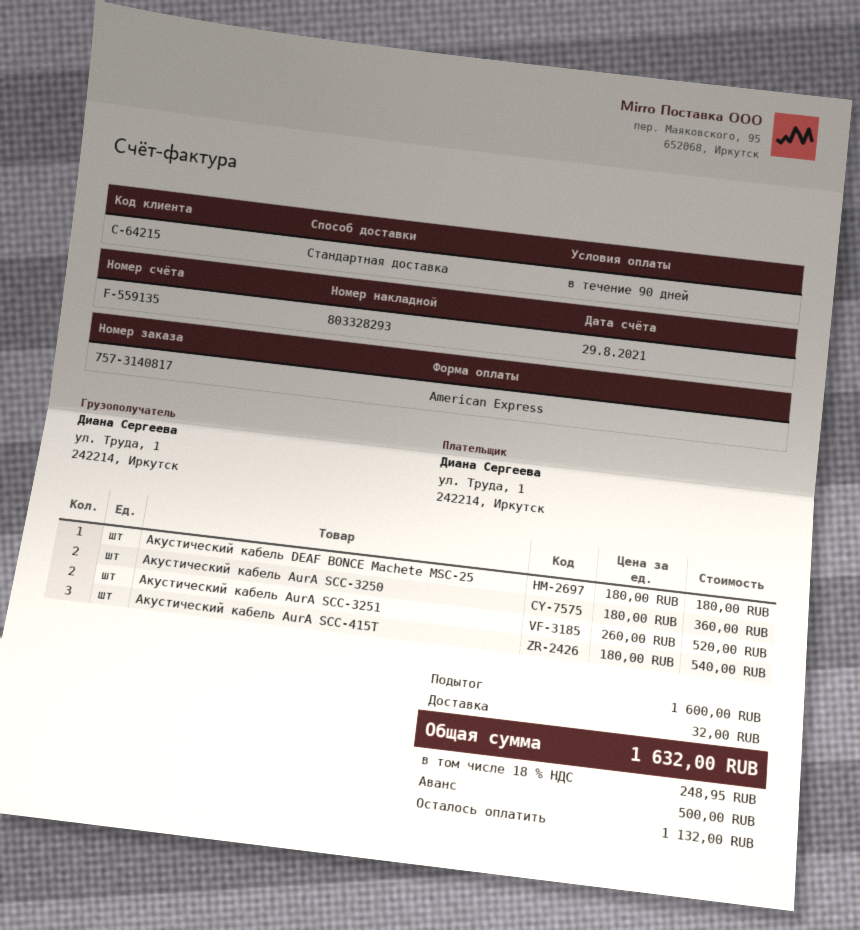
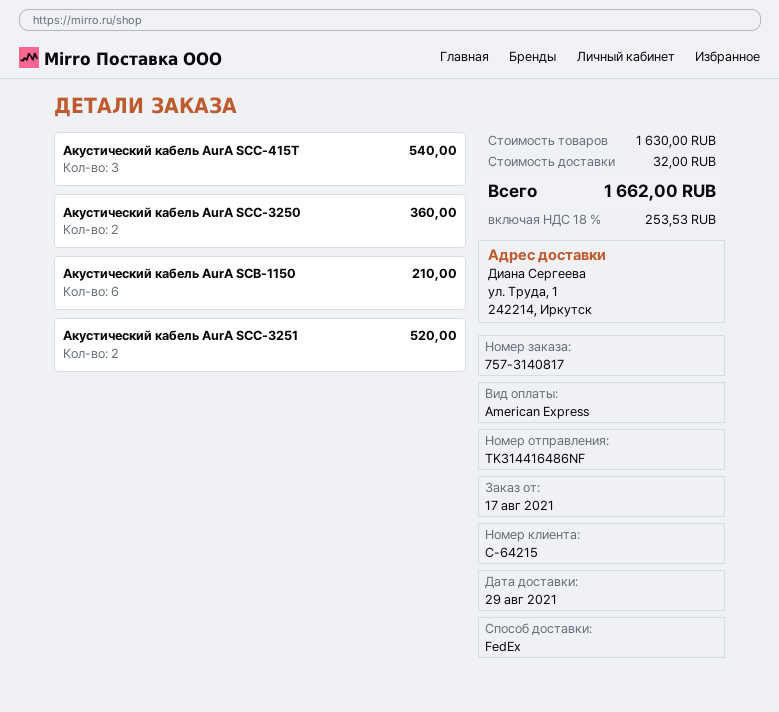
shipping method: standard -> FedEx
Акустический кабель DEAF BONCE Machete MSC-25: 1 for 180.00 -> none
Акустический кабель AurA SCB-1150: none -> 6 for 210.00
subtotal: 1600.00 -> 1630.00
tax: 18% = 248.95 -> 18% = 253.53
total: 1632.00 -> 1662.00

